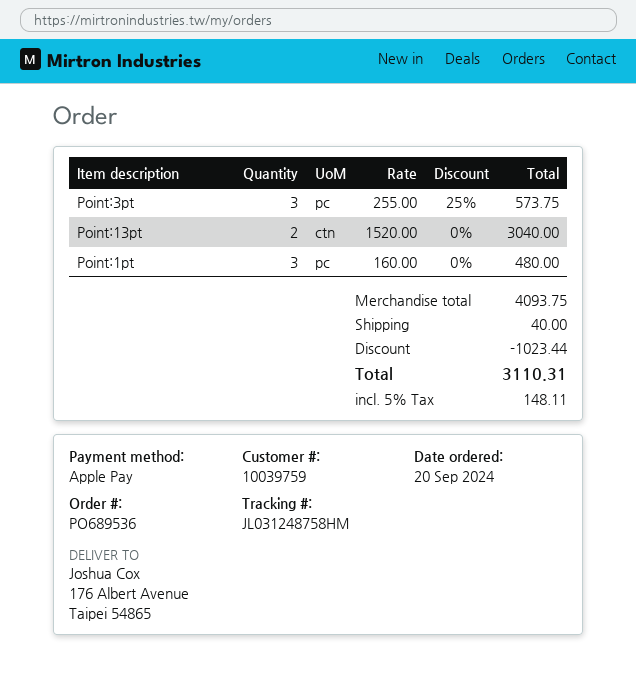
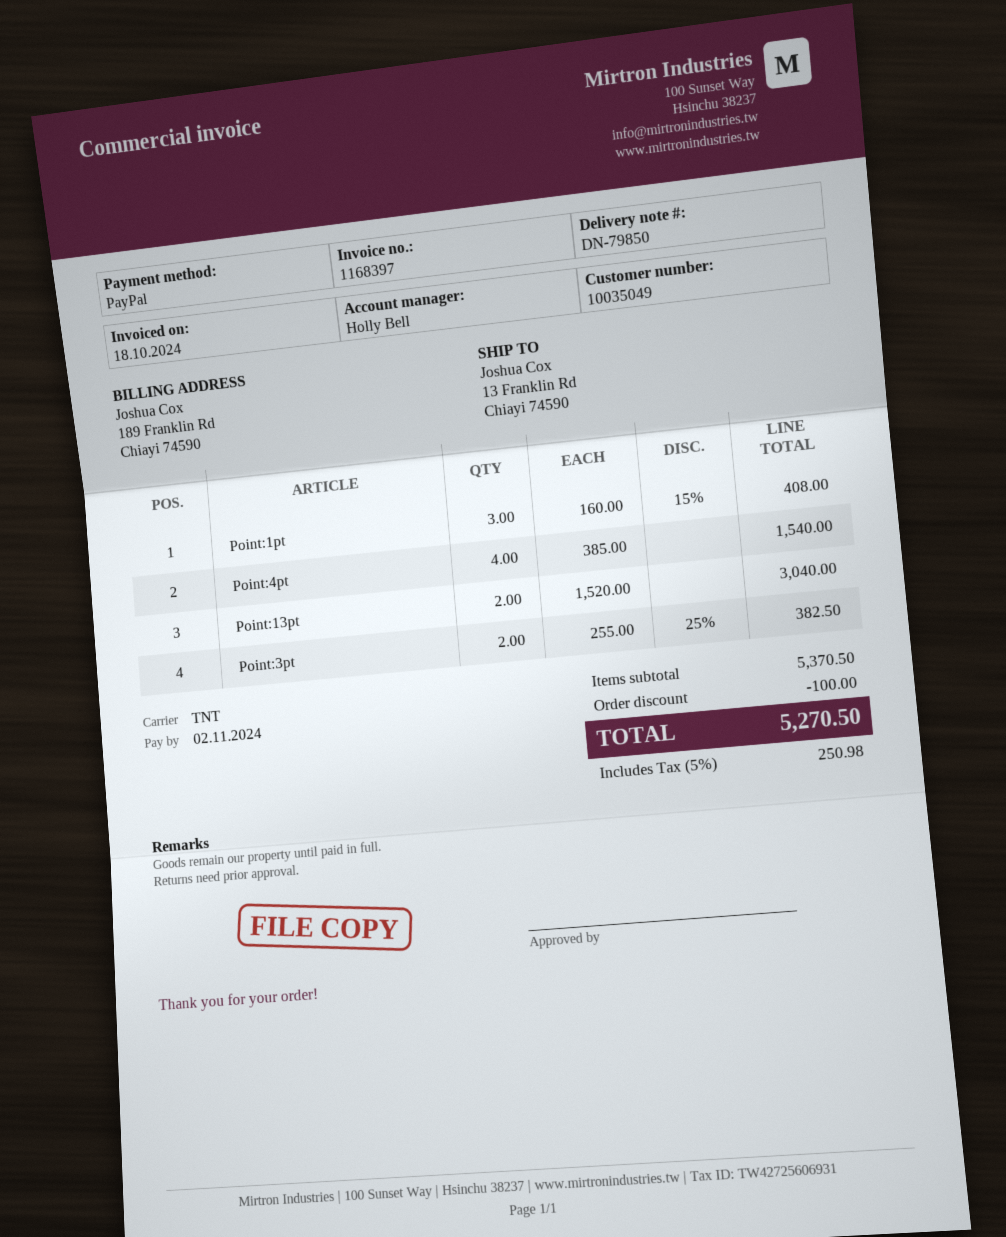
customer number: 10039759 -> 10035049
payment method: Apple Pay -> PayPal
ship to: 176 Albert Avenue, Taipei 54865 -> 13 Franklin Rd, Chiayi 74590
Point:3pt: 3 x 255.00 - 25% = 573.75 -> 2 x 255.00 - 25% = 382.50
Point:1pt: 3 x 160.00 = 480.00 -> 3 x 160.00 - 15% = 408.00
Point:4pt: none -> 4 x 385.00 = 1540.00
subtotal: 4093.75 -> 5370.50
discount: 1023.44 -> 100.00
shipping: 40.00 -> none
tax: 5% = 148.11 -> 5% = 250.98
total: 3110.31 -> 5270.50

